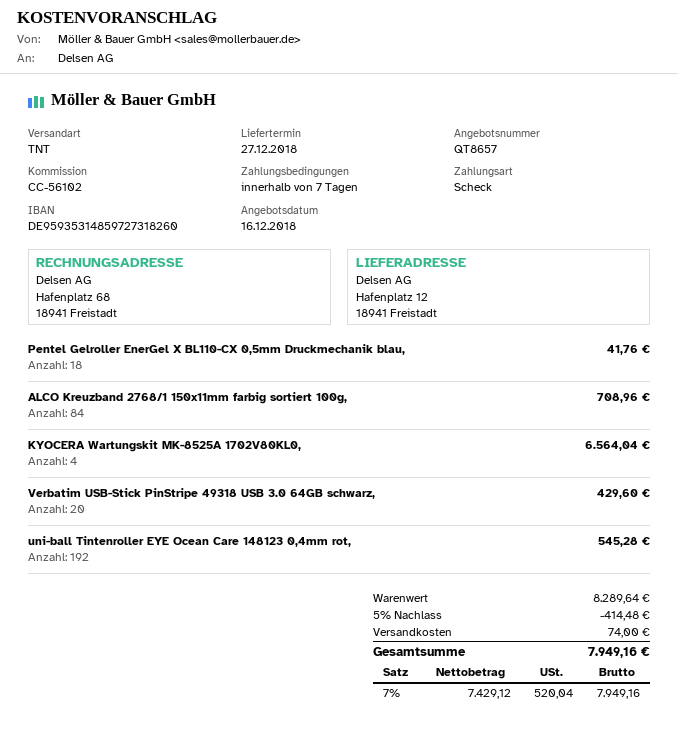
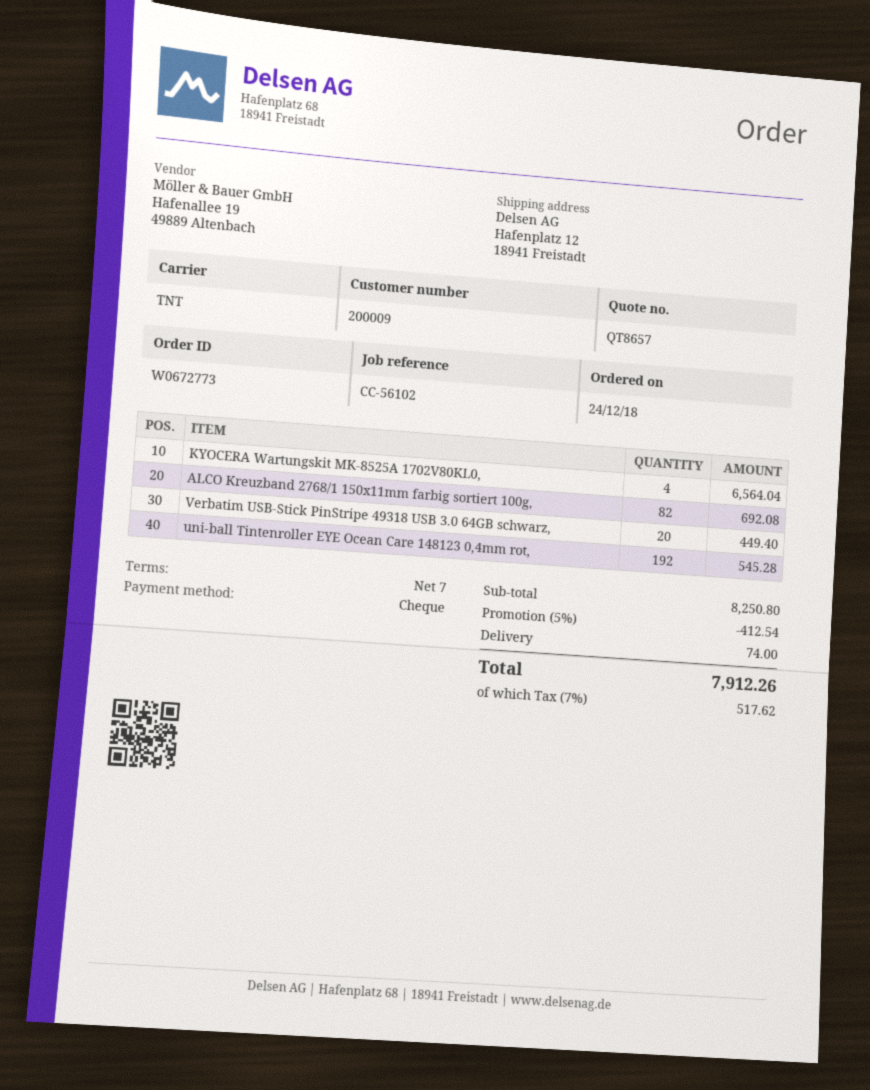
Pentel Gelroller EnerGel X BL110-CX 0,5mm Druckmechanik blau,: 18 for 41.76 -> none
ALCO Kreuzband 2768/1 150x11mm farbig sortiert 100g,: 84 for 708.96 -> 82 for 692.08
Verbatim USB-Stick PinStripe 49318 USB 3.0 64GB schwarz,: 20 for 429.60 -> 20 for 449.40
subtotal: 8289.64 -> 8250.80
discount: 5% = 414.48 -> 5% = 412.54
tax: 7% = 520.04 -> 7% = 517.62
total: 7949.16 -> 7912.26

